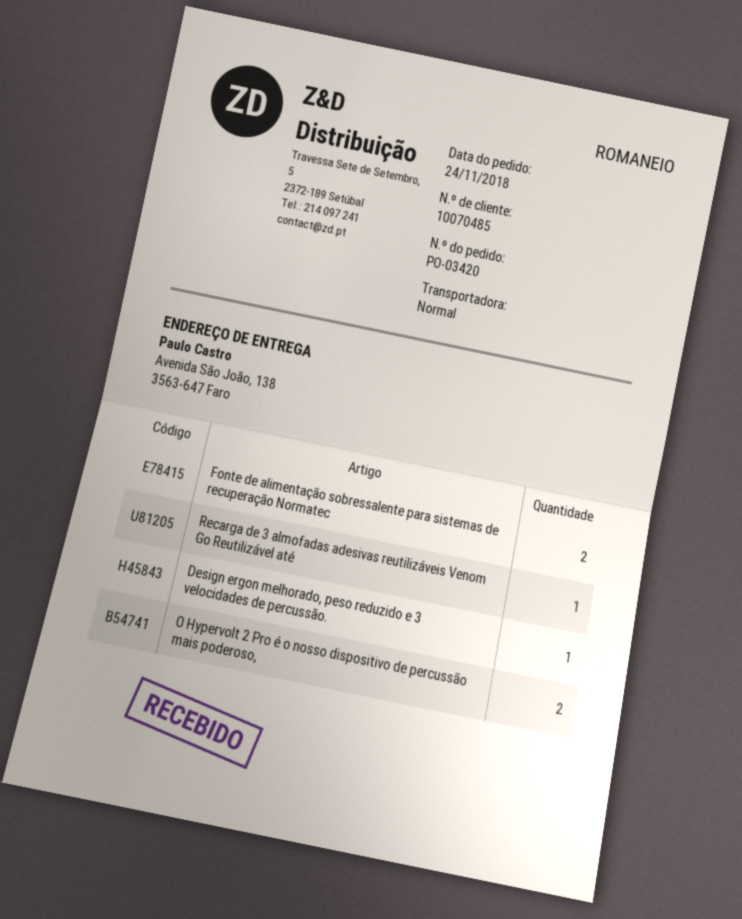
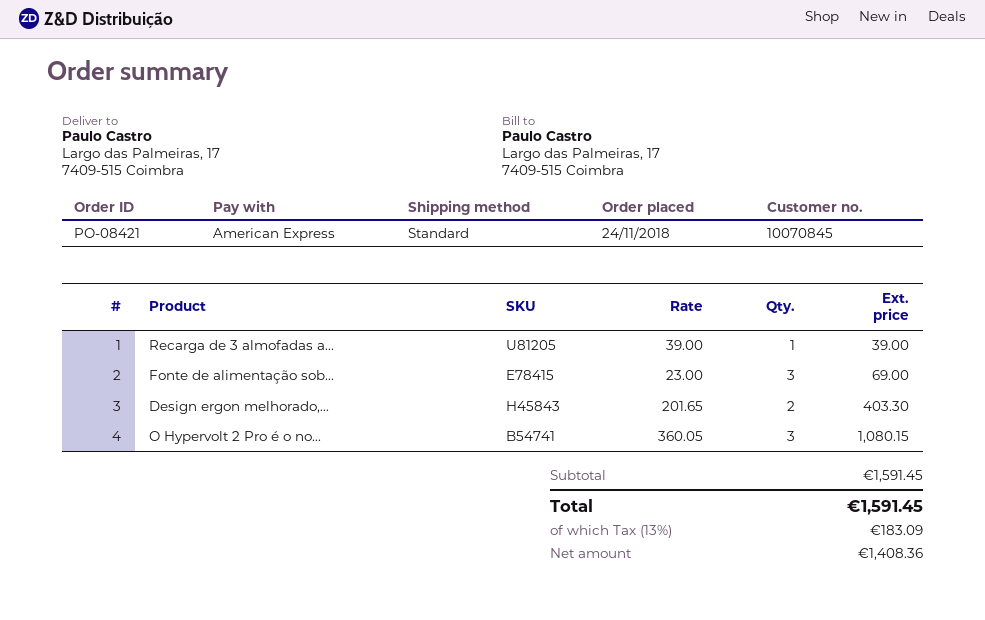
order number: PO-03420 -> PO-08421
customer number: 10070485 -> 10070845
ship to: Avenida São João, 138, 3563-647 Faro -> Largo das Palmeiras, 17, 7409-515 Coimbra
Fonte de alimentação sobressalente para sistemas de recuperação Normatec: 2 -> 3
Design ergon melhorado, peso reduzido e 3 velocidades de percussão.: 1 -> 2
O Hypervolt 2 Pro é o nosso dispositivo de percussão mais poderoso,: 2 -> 3

